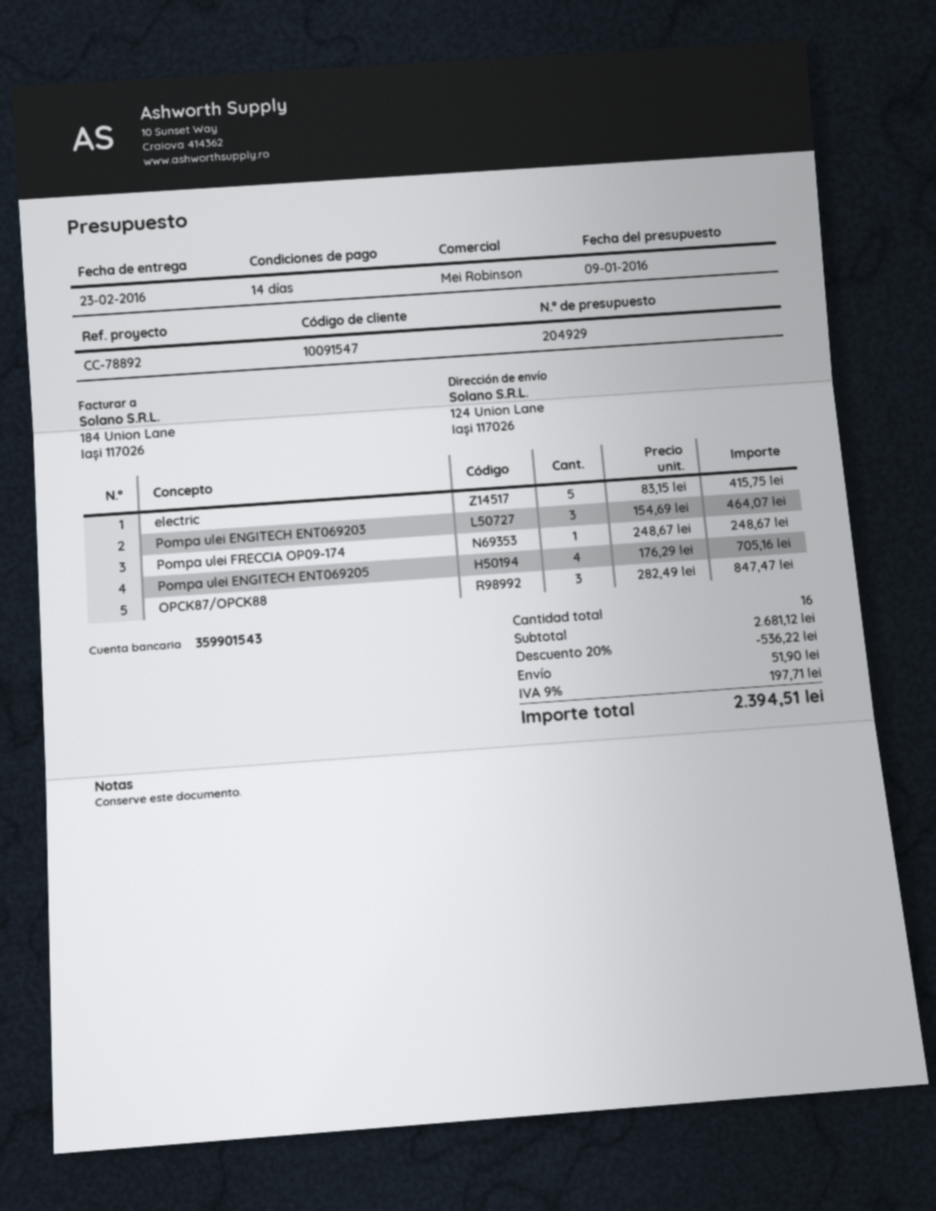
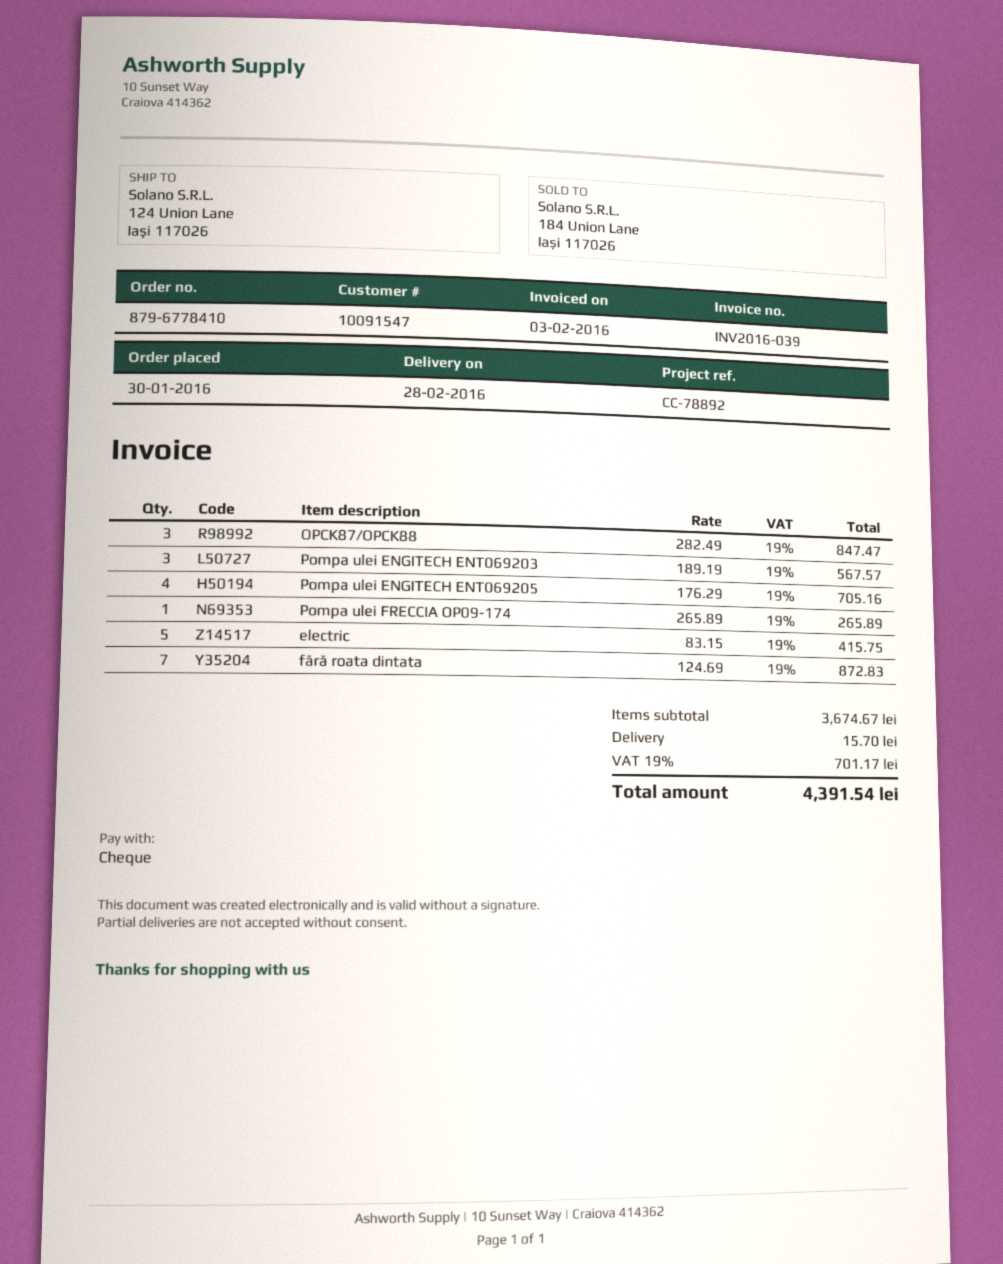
delivery date: 2016-02-23 -> 2016-02-28
Pompa ulei ENGITECH ENT069203: 3 x 154.69 = 464.07 -> 3 x 189.19 = 567.57
Pompa ulei FRECCIA OP09-174: 1 x 248.67 = 248.67 -> 1 x 265.89 = 265.89
fără roata dintata: none -> 7 x 124.69 = 872.83
subtotal: 2681.12 -> 3674.67
discount: 20% = 536.22 -> none
shipping: 51.90 -> 15.70
tax: 9% = 197.71 -> 19% = 701.17
total: 2394.51 -> 4391.54

